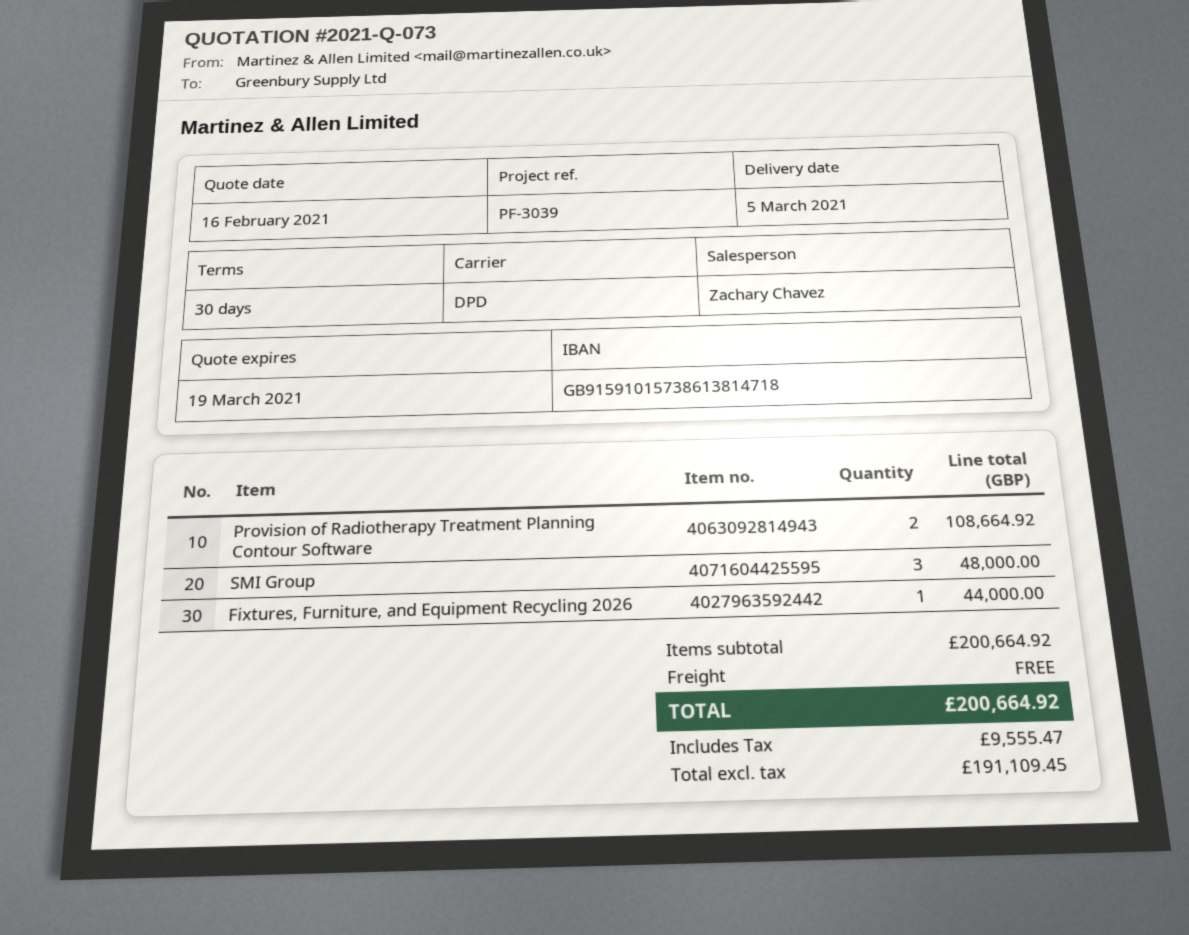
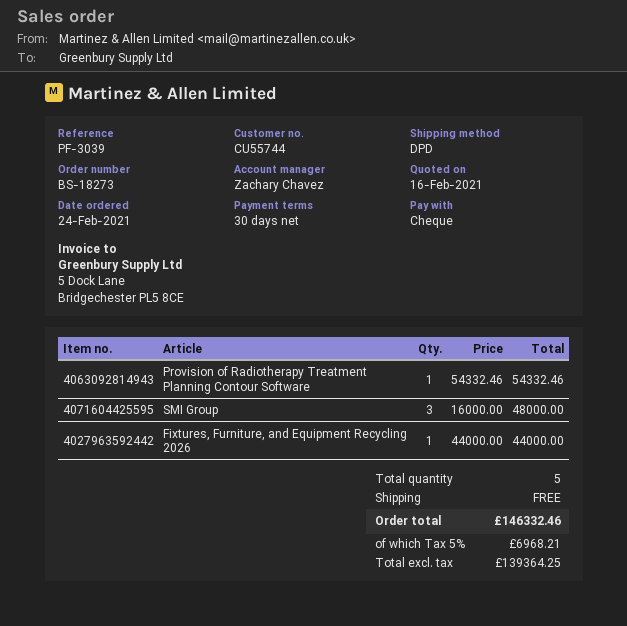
Provision of Radiotherapy Treatment Planning Contour Software: 2 for 108664.92 -> 1 for 54332.46
net: 191109.45 -> 139364.25
tax: 9555.47 -> 6968.21
total: 200664.92 -> 146332.46

